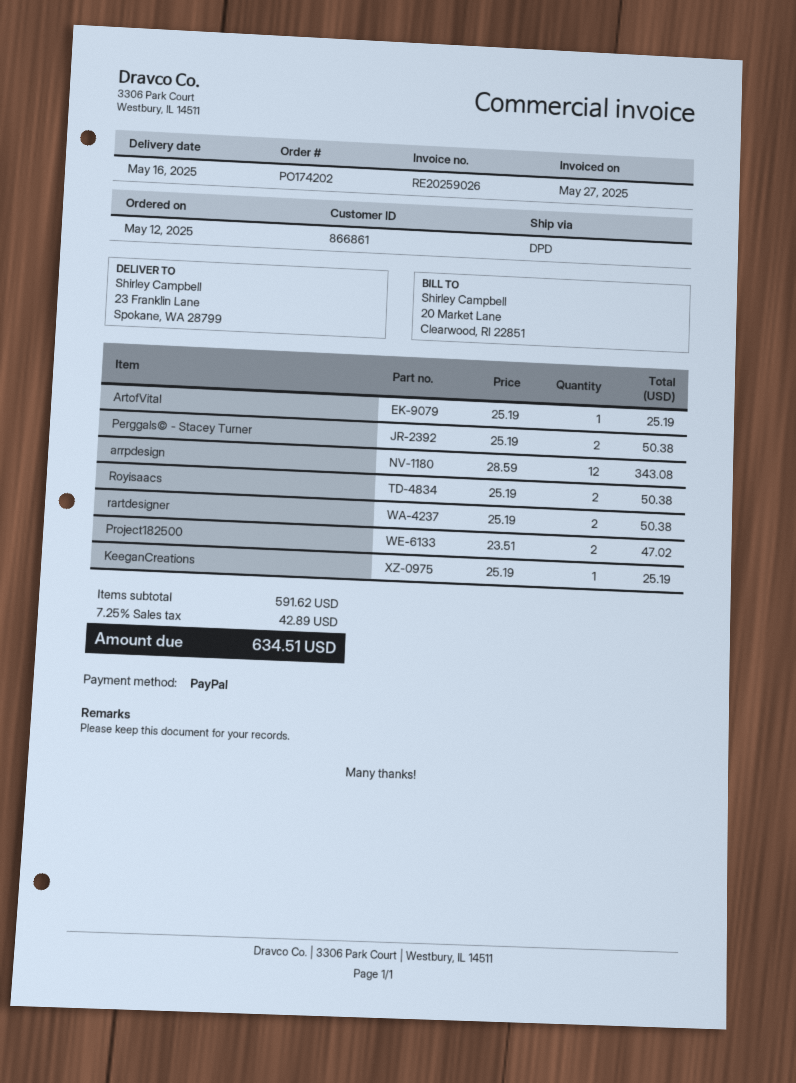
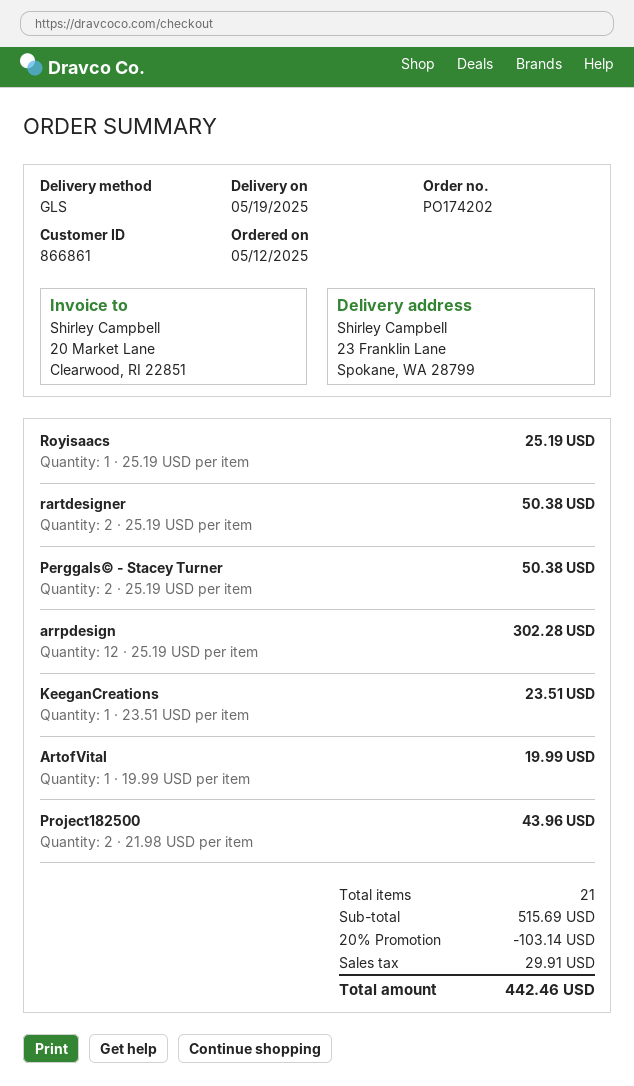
delivery date: 2025-05-16 -> 2025-05-19
shipping method: DPD -> GLS
ArtofVital: 1 x 25.19 = 25.19 -> 1 x 19.99 = 19.99
arrpdesign: 12 x 28.59 = 343.08 -> 12 x 25.19 = 302.28
Royisaacs: 2 x 25.19 = 50.38 -> 1 x 25.19 = 25.19
Project182500: 2 x 23.51 = 47.02 -> 2 x 21.98 = 43.96
KeeganCreations: 1 x 25.19 = 25.19 -> 1 x 23.51 = 23.51
subtotal: 591.62 -> 515.69
discount: none -> 20% = 103.14
tax: 42.89 -> 29.91
total: 634.51 -> 442.46

